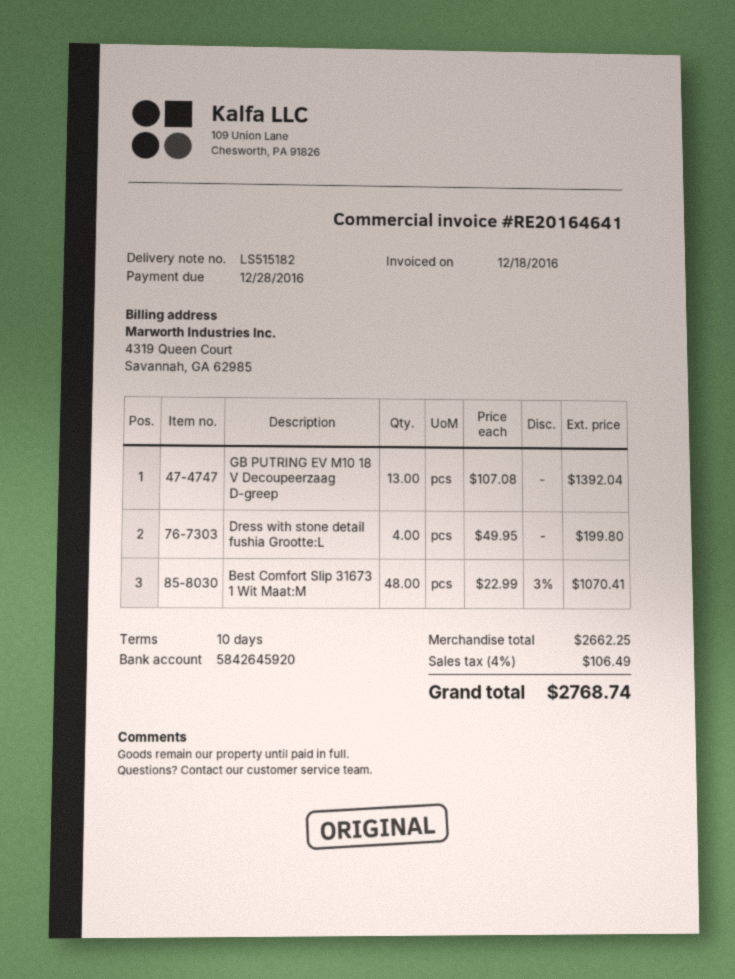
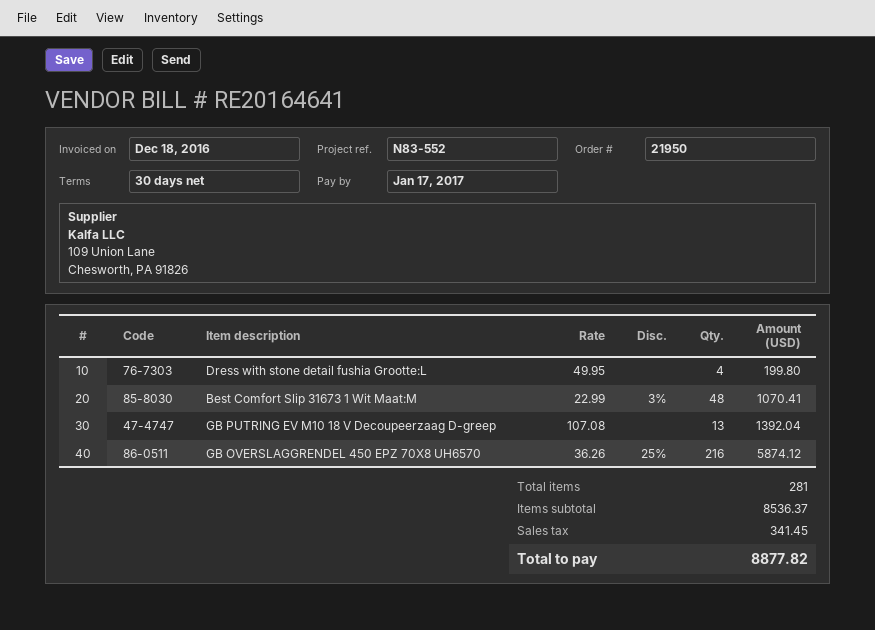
payment terms: 10 days -> 30 days
due date: 2016-12-28 -> 2017-01-17
GB OVERSLAGGRENDEL 450 EPZ 70X8 UH6570: none -> 216 x 36.26 - 25% = 5874.12
subtotal: 2662.25 -> 8536.37
tax: 106.49 -> 341.45
total: 2768.74 -> 8877.82

